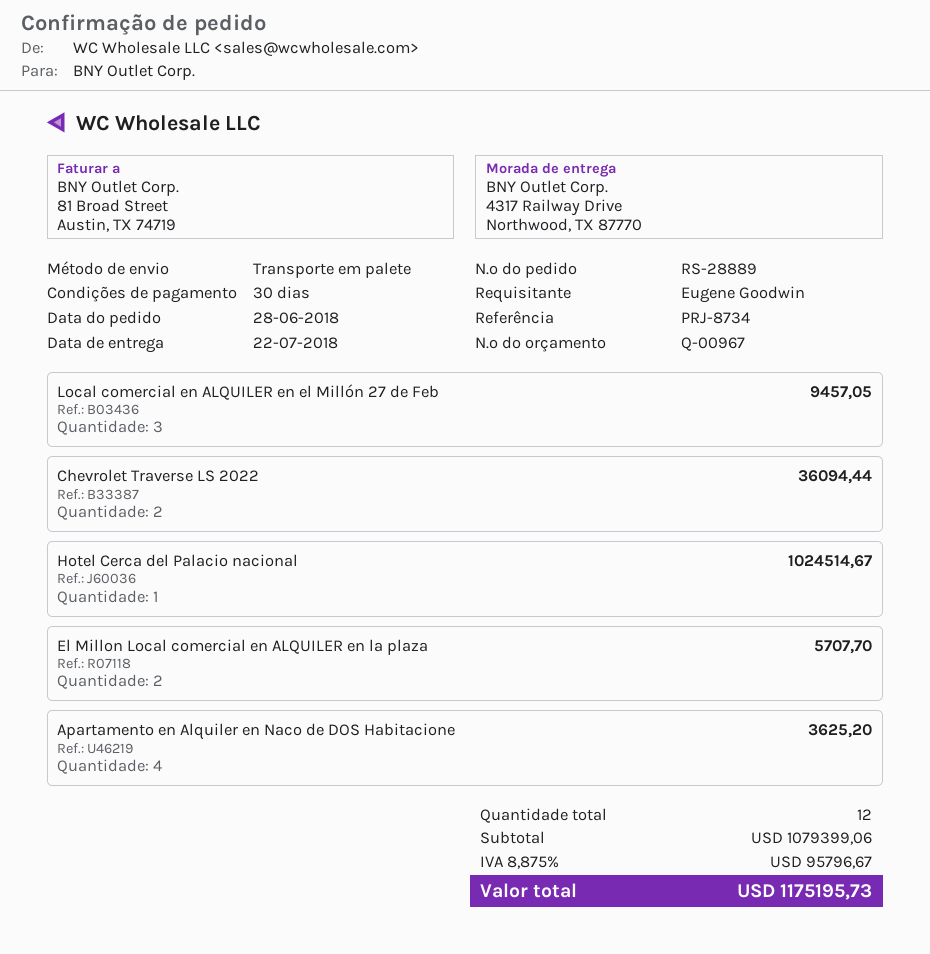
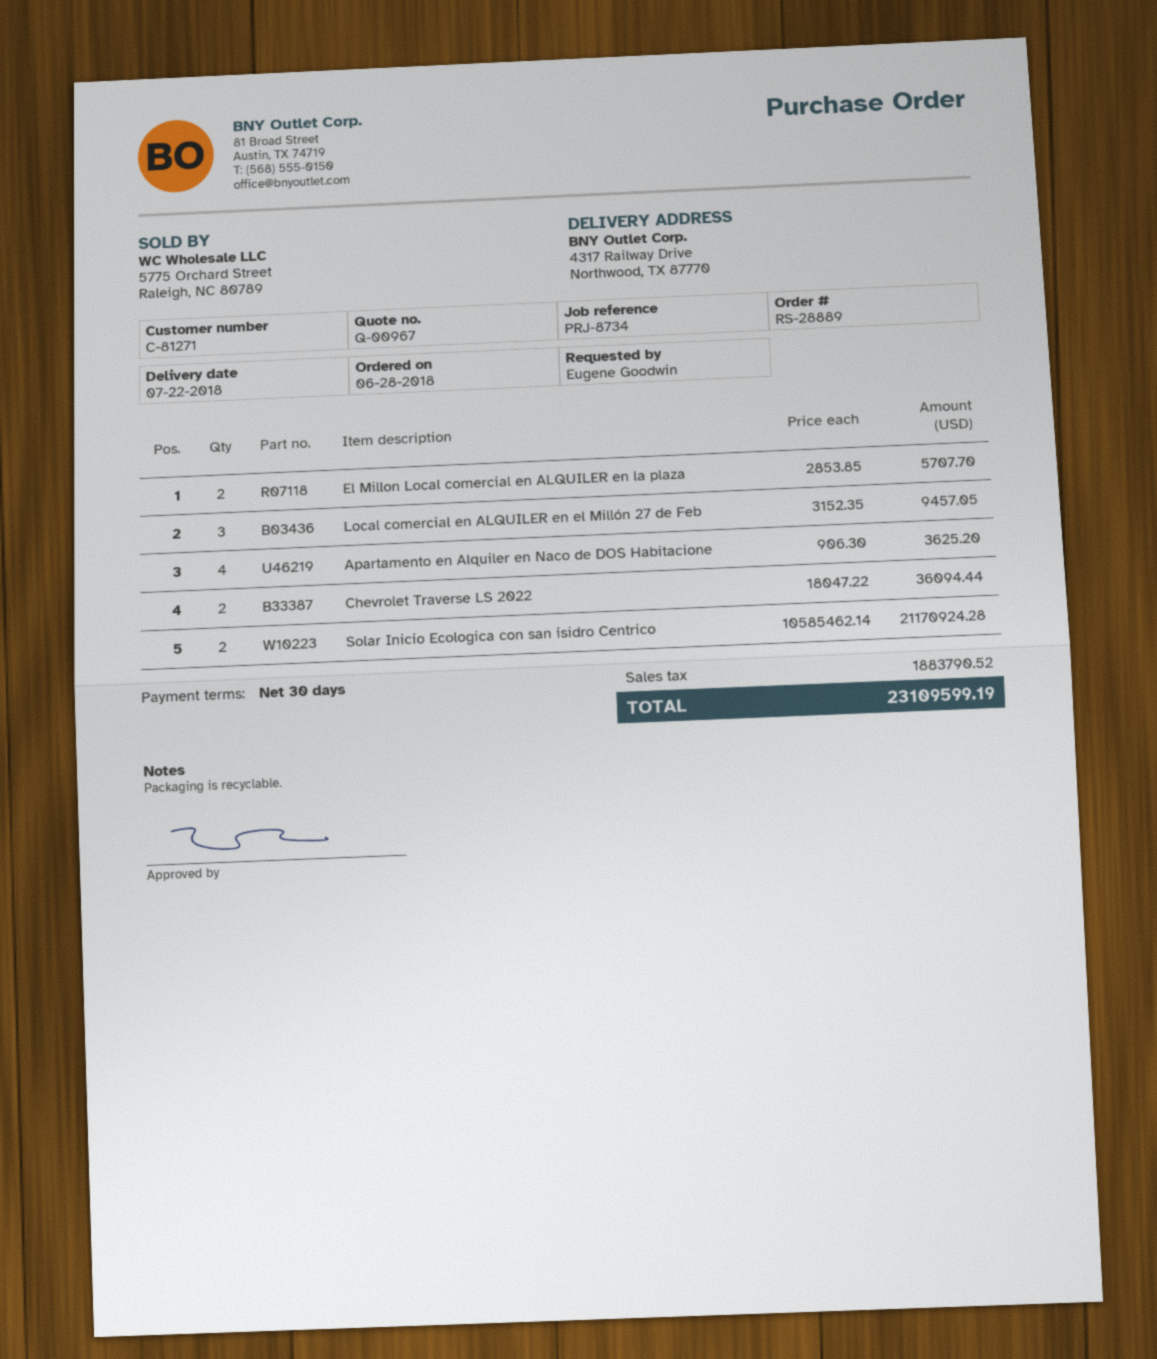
Hotel Cerca del Palacio nacional: 1 for 1024514.67 -> none
Solar Inicio Ecologica con san isidro Centrico: none -> 2 for 21170924.28
tax: 95796.67 -> 1883790.52
total: 1175195.73 -> 23109599.19

